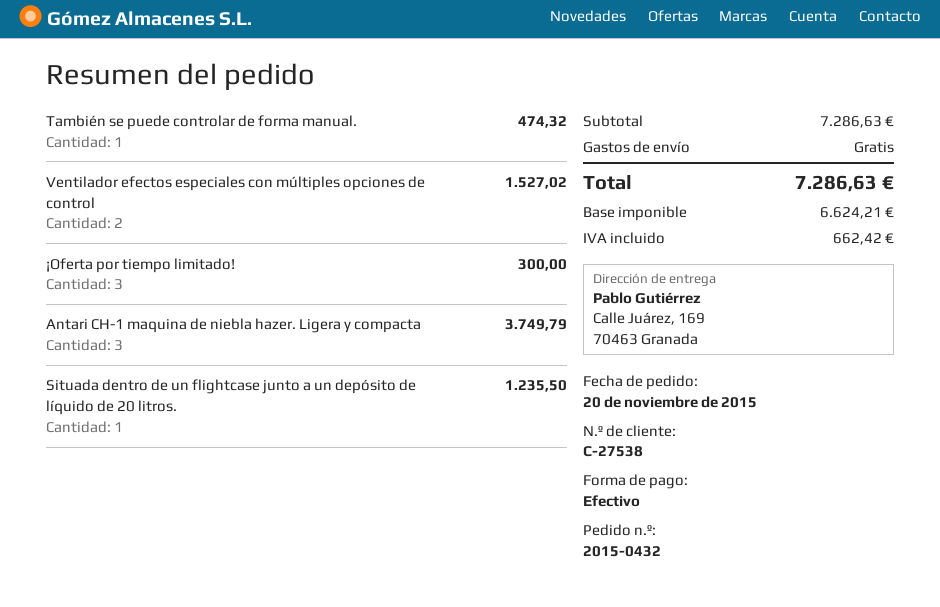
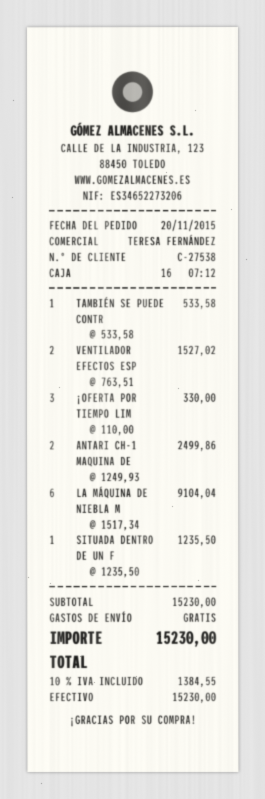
También se puede controlar de forma manual.: 1 for 474.32 -> 1 for 533.58
¡Oferta por tiempo limitado!: 3 for 300.00 -> 3 for 330.00
Antari CH-1 maquina de niebla hazer. Ligera y compacta: 3 for 3749.79 -> 2 for 2499.86
LA MÁQUINA DE NIEBLA M: none -> 6 for 9104.04
subtotal: 7286.63 -> 15230.00
tax: 662.42 -> 1384.55
total: 7286.63 -> 15230.00

